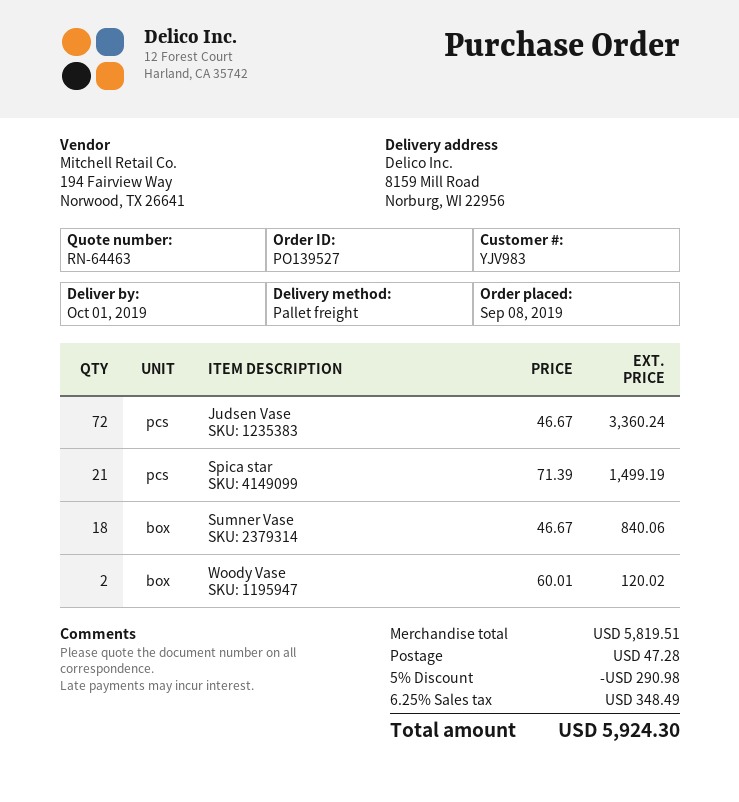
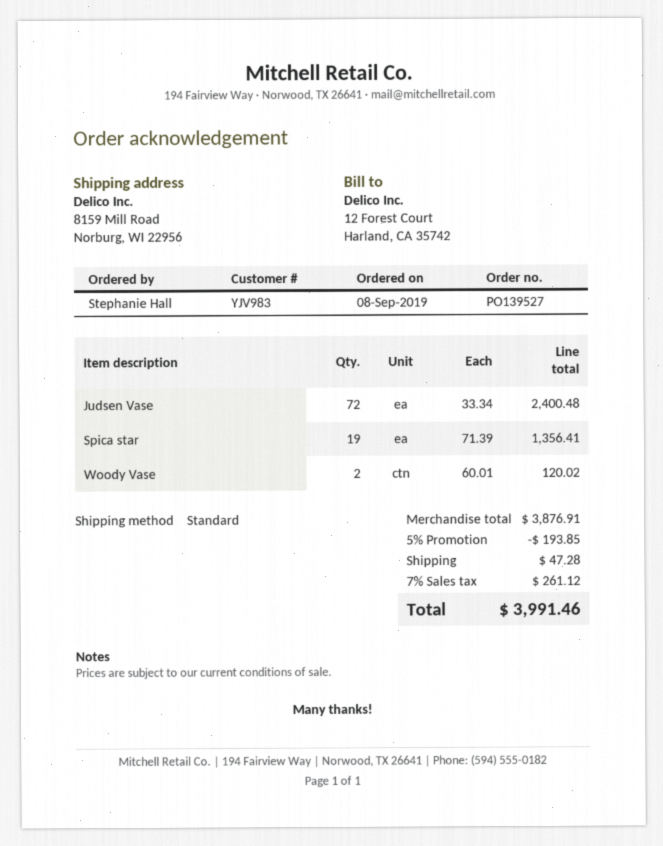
shipping method: pallet freight -> standard
Judsen Vase: 72 x 46.67 = 3360.24 -> 72 x 33.34 = 2400.48
Spica star: 21 x 71.39 = 1499.19 -> 19 x 71.39 = 1356.41
Sumner Vase: 18 x 46.67 = 840.06 -> none
subtotal: 5819.51 -> 3876.91
discount: 5% = 290.98 -> 5% = 193.85
tax: 6.25% = 348.49 -> 7% = 261.12
total: 5924.30 -> 3991.46

